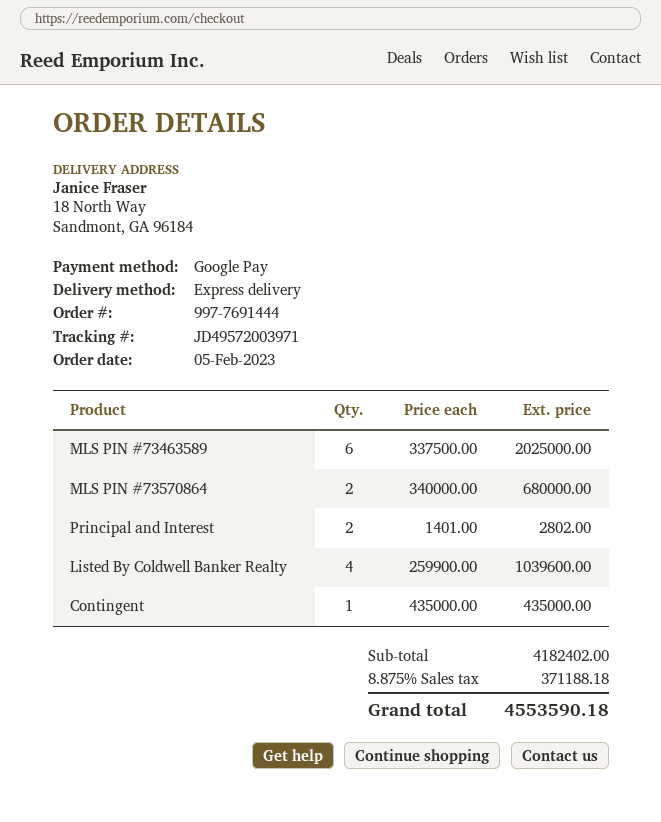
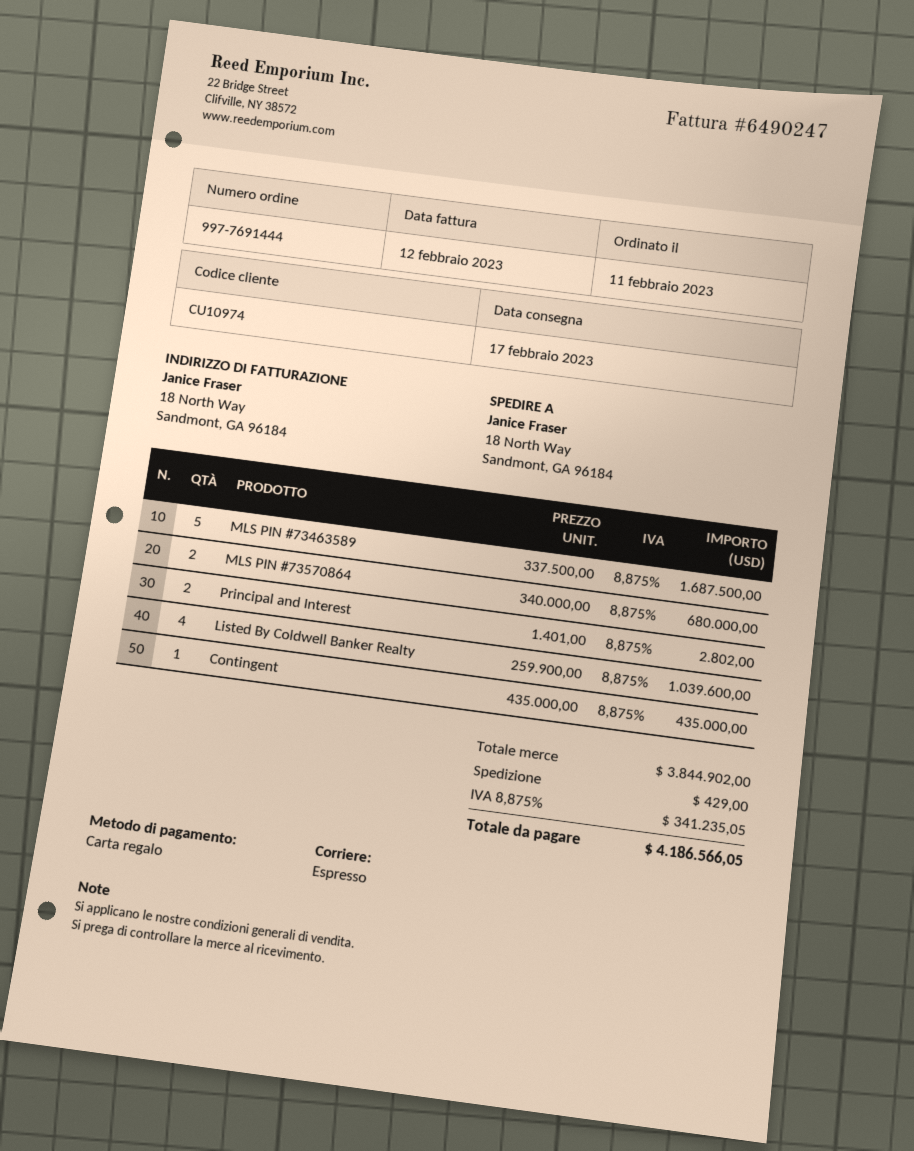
order date: 2023-02-05 -> 2023-02-11
payment method: Google Pay -> gift card
MLS PIN #73463589: 6 x 337500.00 = 2025000.00 -> 5 x 337500.00 = 1687500.00
subtotal: 4182402.00 -> 3844902.00
shipping: none -> 429.00
tax: 8.875% = 371188.18 -> 8.875% = 341235.05
total: 4553590.18 -> 4186566.05

